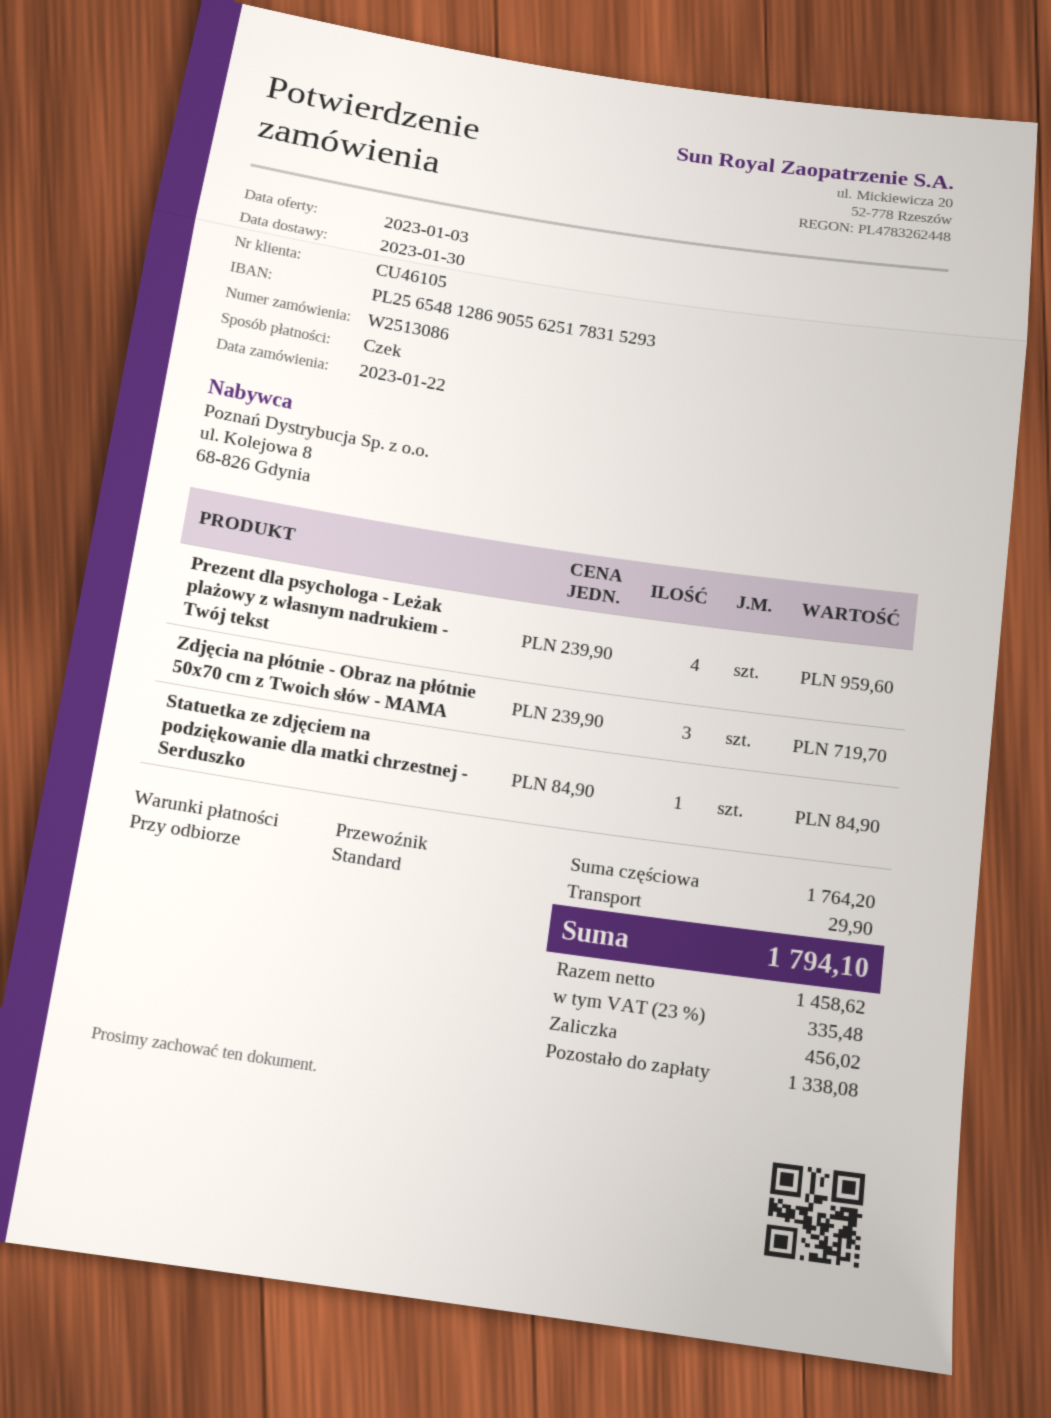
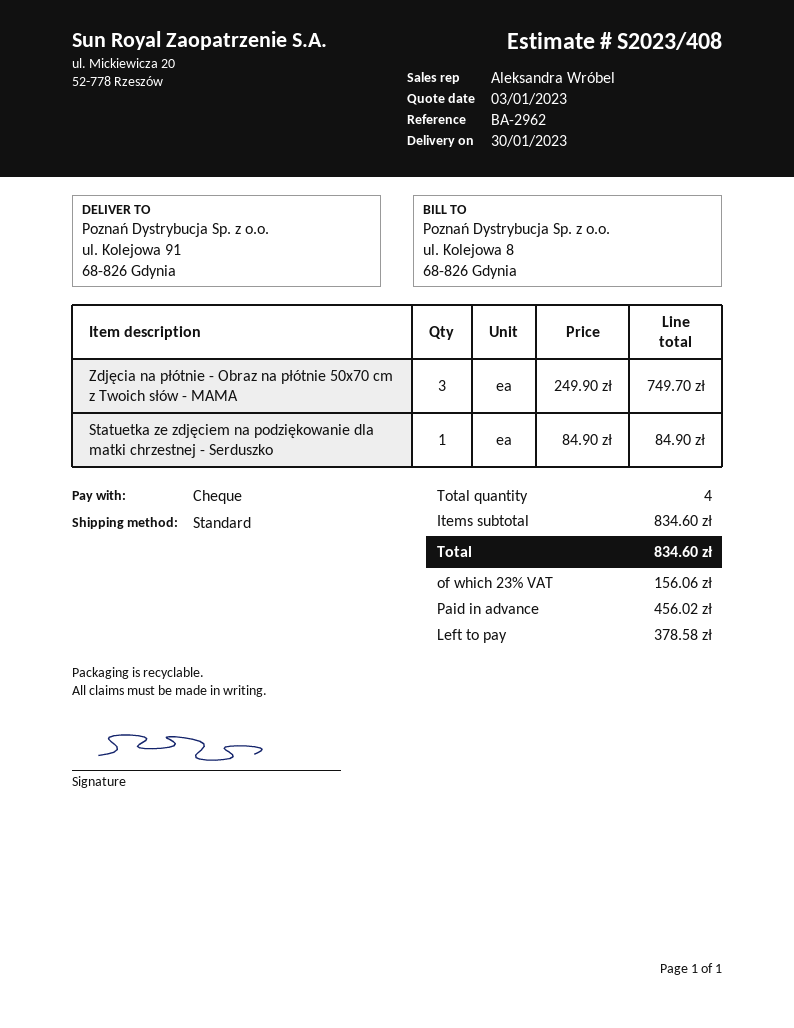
Prezent dla psychologa - Leżak plażowy z własnym nadrukiem - Twój tekst: 4 x 239.90 = 959.60 -> none
Zdjęcia na płótnie - Obraz na płótnie 50x70 cm z Twoich słów - MAMA: 3 x 239.90 = 719.70 -> 3 x 249.90 = 749.70
subtotal: 1764.20 -> 834.60
shipping: 29.90 -> none
tax: 23% = 335.48 -> 23% = 156.06
total: 1794.10 -> 834.60
balance: 1338.08 -> 378.58

